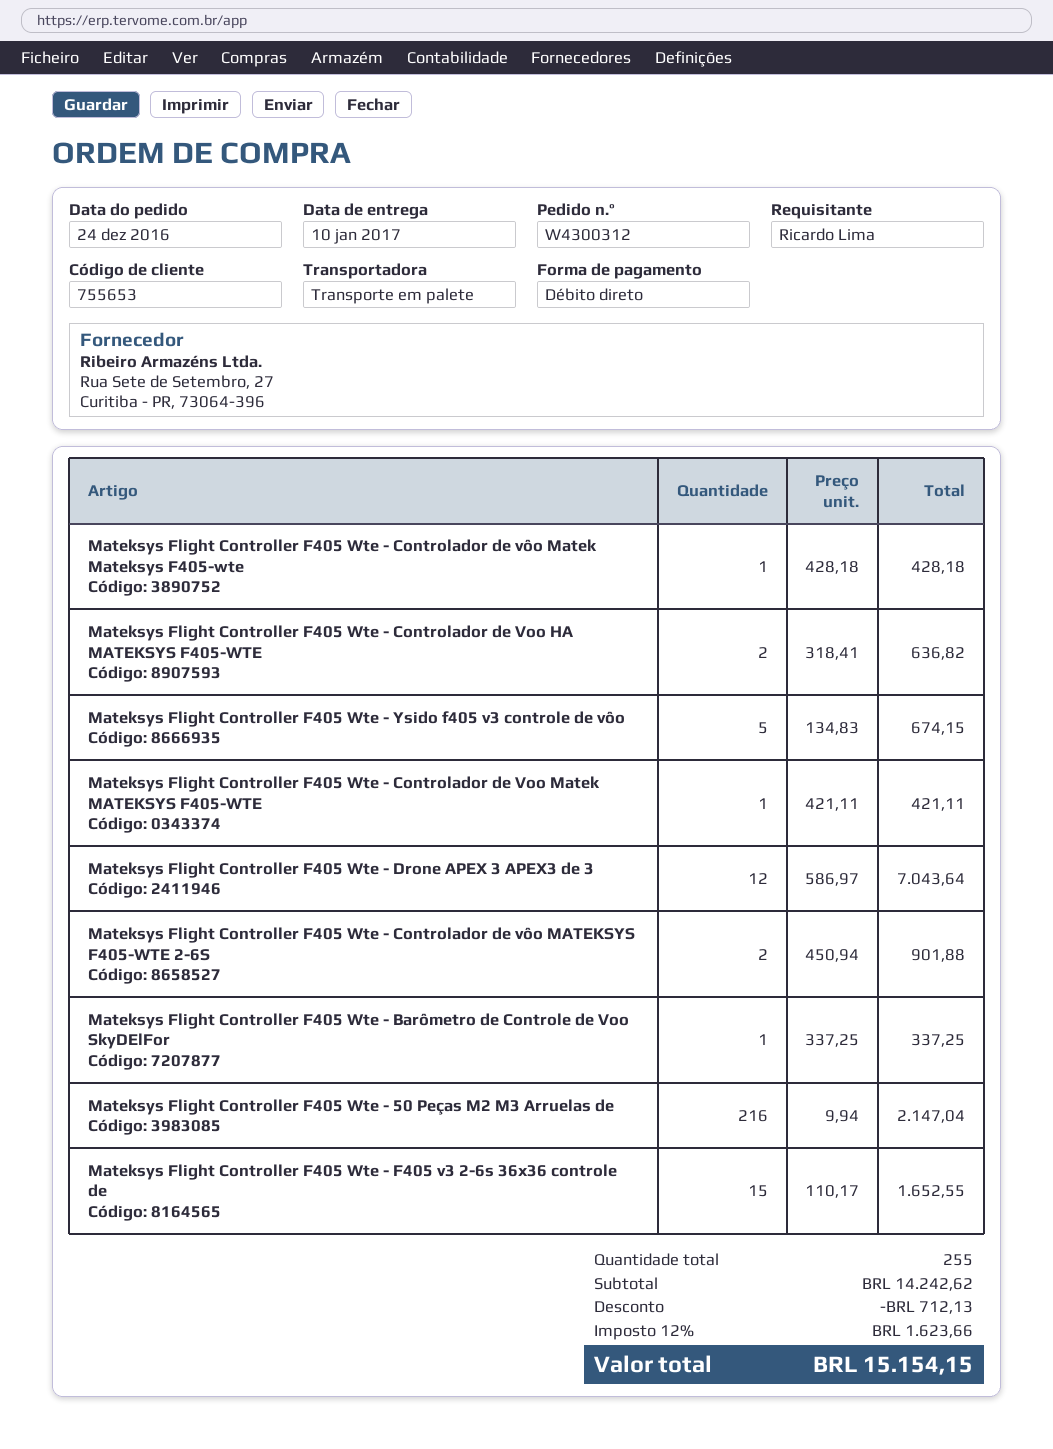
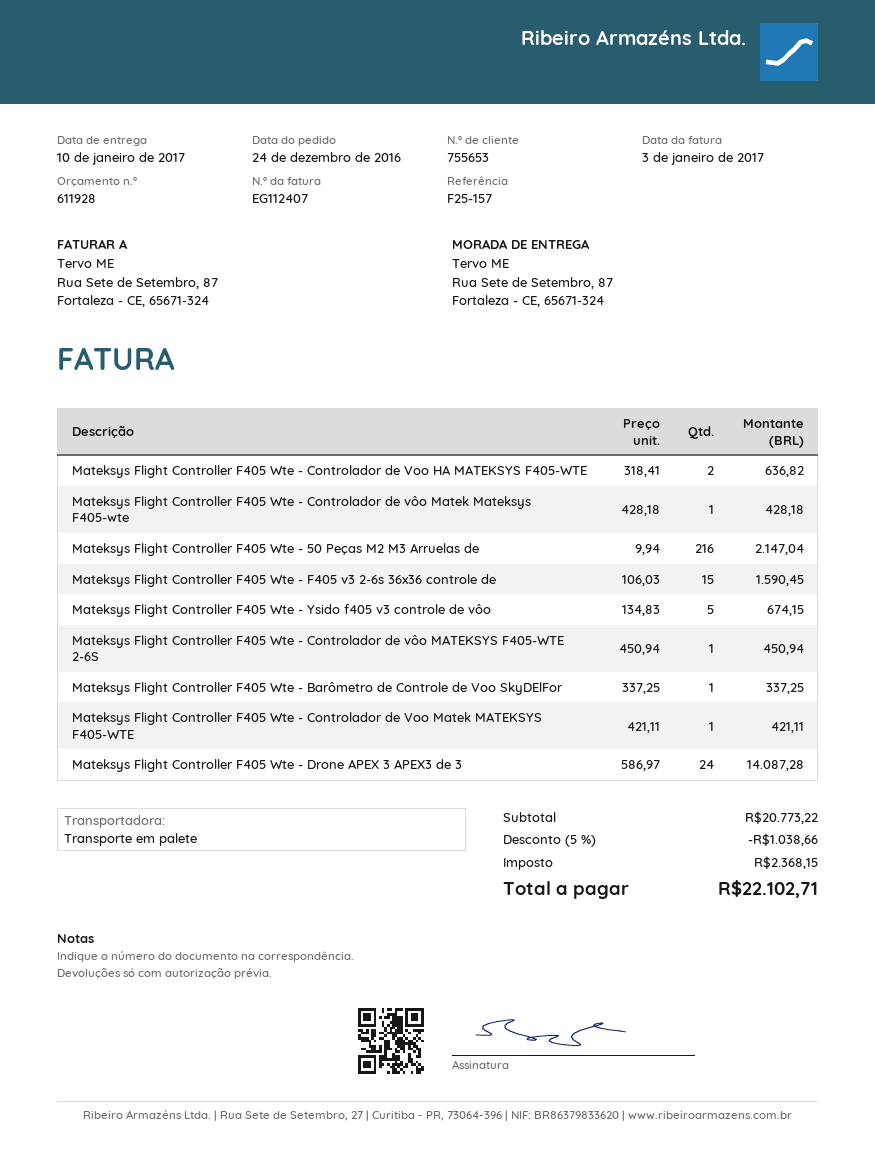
Mateksys Flight Controller F405 Wte - Drone APEX 3 APEX3 de 3: 12 x 586.97 = 7043.64 -> 24 x 586.97 = 14087.28
Mateksys Flight Controller F405 Wte - Controlador de vôo MATEKSYS F405-WTE 2-6S: 2 x 450.94 = 901.88 -> 1 x 450.94 = 450.94
Mateksys Flight Controller F405 Wte - F405 v3 2-6s 36x36 controle de: 15 x 110.17 = 1652.55 -> 15 x 106.03 = 1590.45
subtotal: 14242.62 -> 20773.22
discount: 712.13 -> 1038.66
tax: 1623.66 -> 2368.15
total: 15154.15 -> 22102.71

